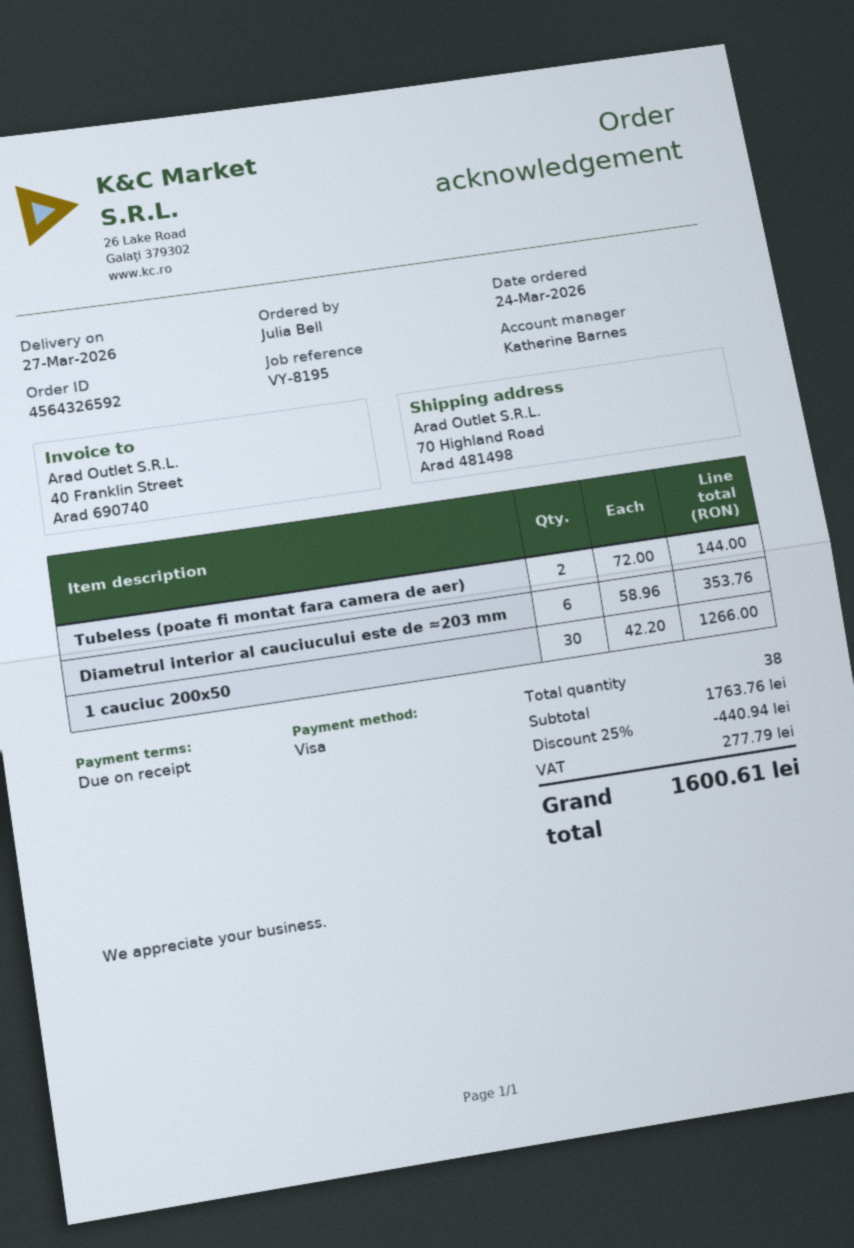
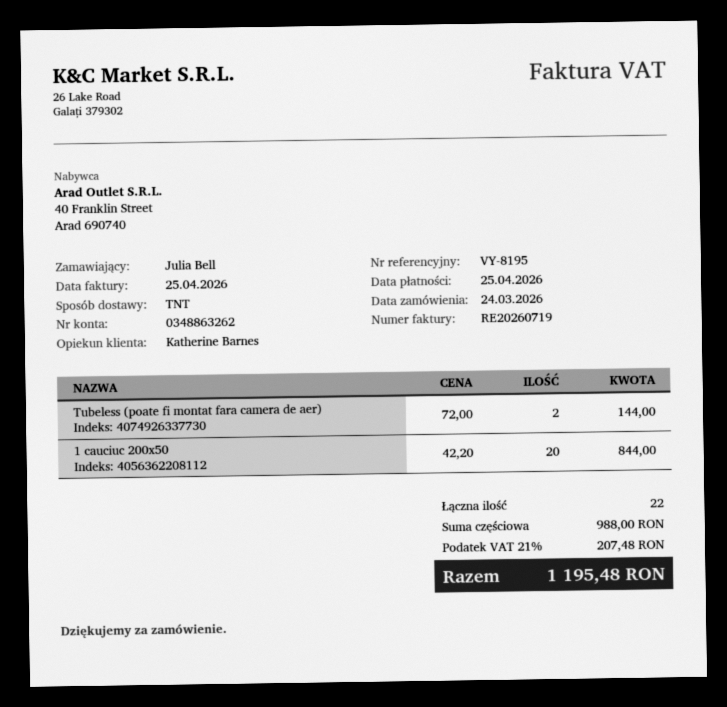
Diametrul interior al cauciucului este de ≈203 mm: 6 x 58.96 = 353.76 -> none
1 cauciuc 200x50: 30 x 42.20 = 1266.00 -> 20 x 42.20 = 844.00
total quantity: 38 -> 22
subtotal: 1763.76 -> 988.00
discount: 25% = 440.94 -> none
tax: 277.79 -> 207.48
total: 1600.61 -> 1195.48

